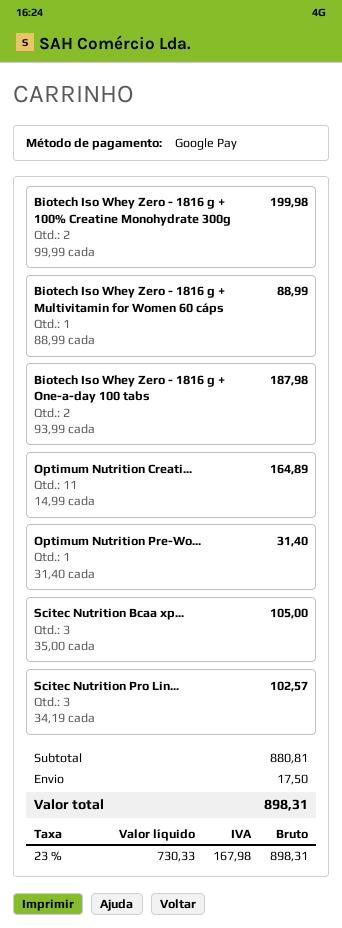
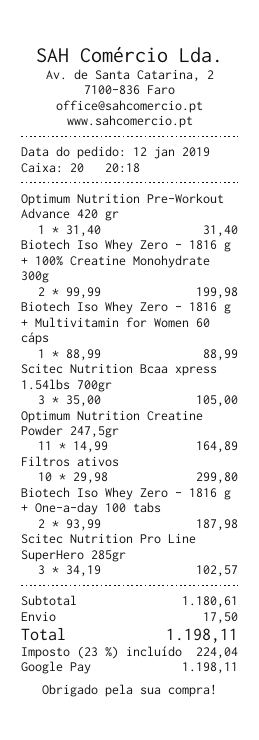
Filtros ativos: none -> 10 x 29.98 = 299.80
subtotal: 880.81 -> 1180.61
tax: 23% = 167.98 -> 23% = 224.04
total: 898.31 -> 1198.11

